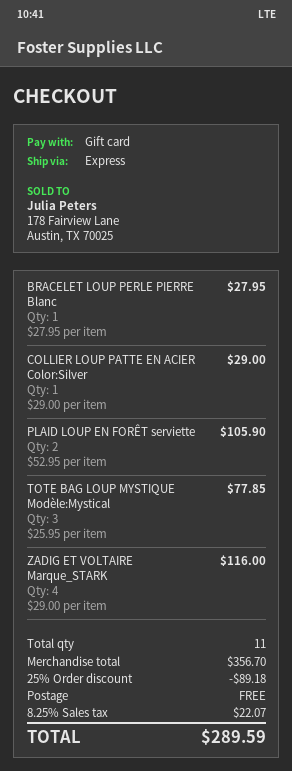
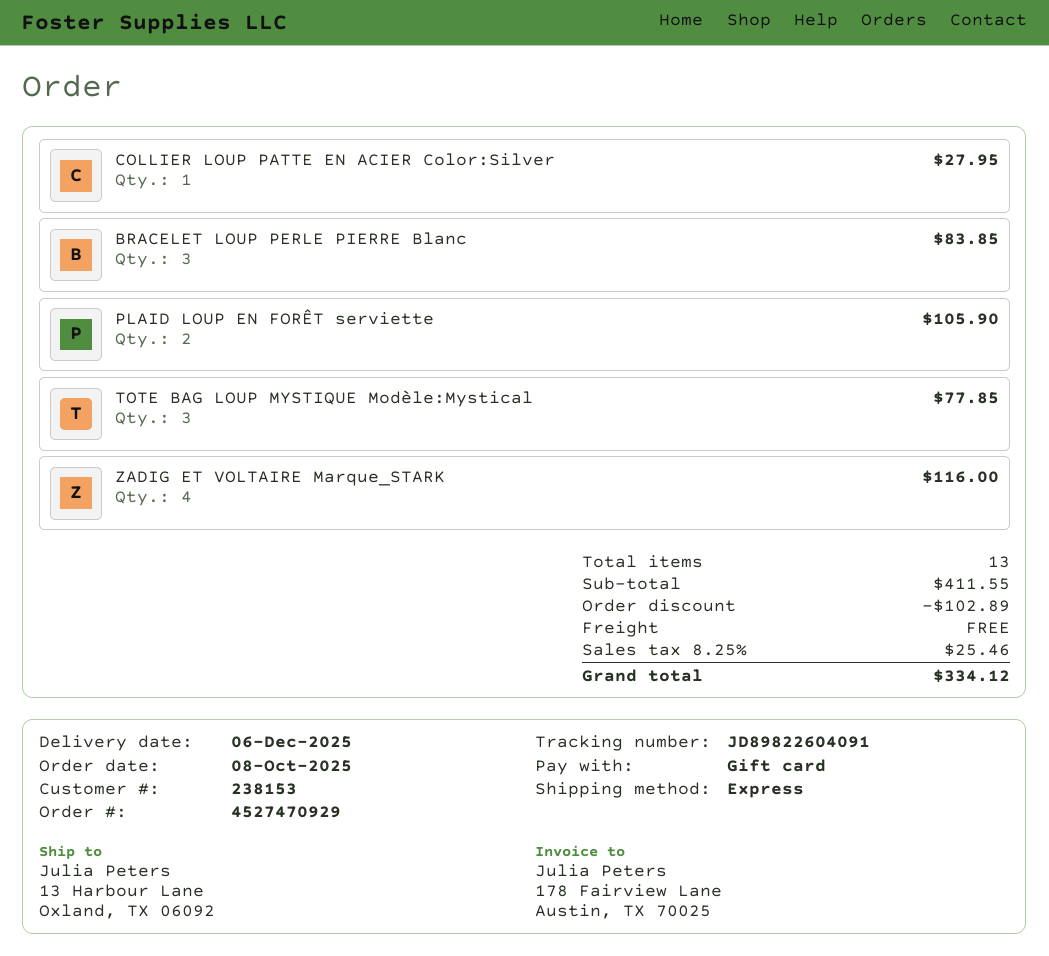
BRACELET LOUP PERLE PIERRE Blanc: 1 for 27.95 -> 3 for 83.85
COLLIER LOUP PATTE EN ACIER Color:Silver: 1 for 29.00 -> 1 for 27.95
total quantity: 11 -> 13
subtotal: 356.70 -> 411.55
discount: 89.18 -> 102.89
tax: 8.25% = 22.07 -> 8.25% = 25.46
total: 289.59 -> 334.12

